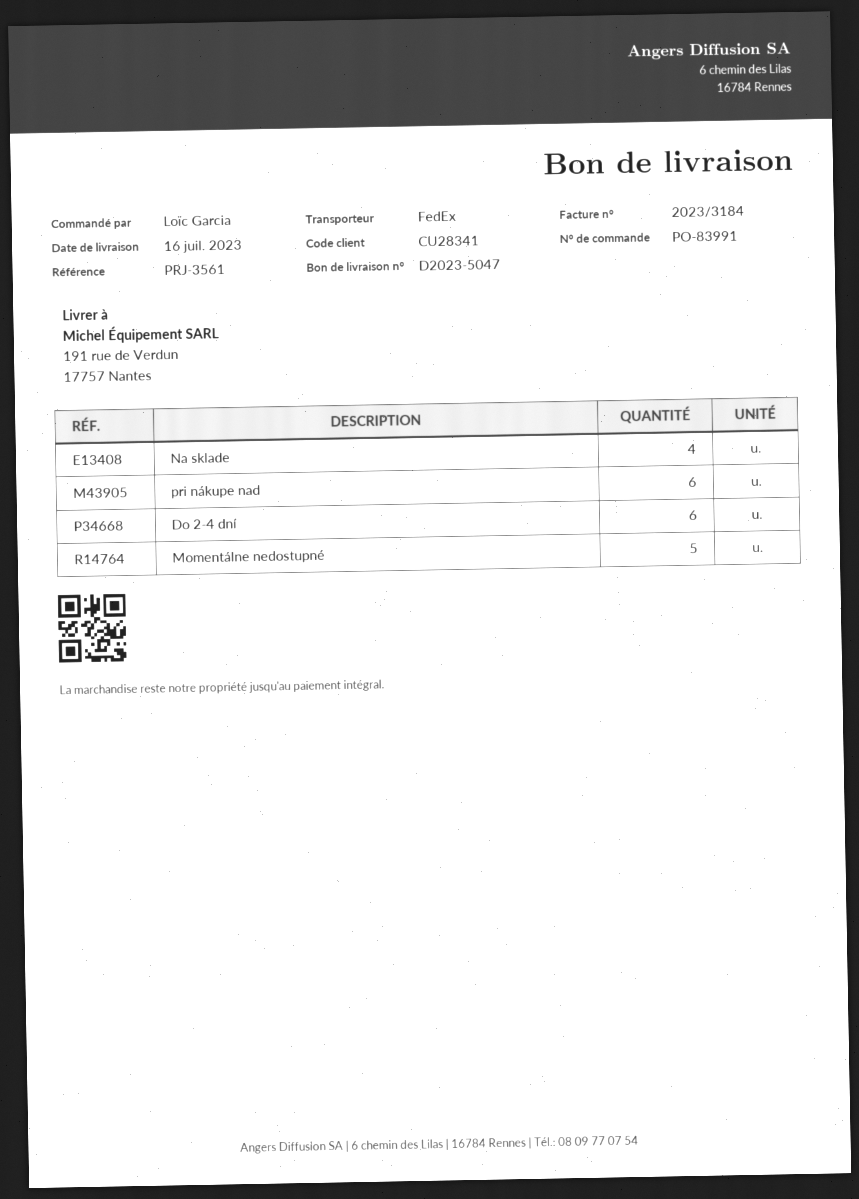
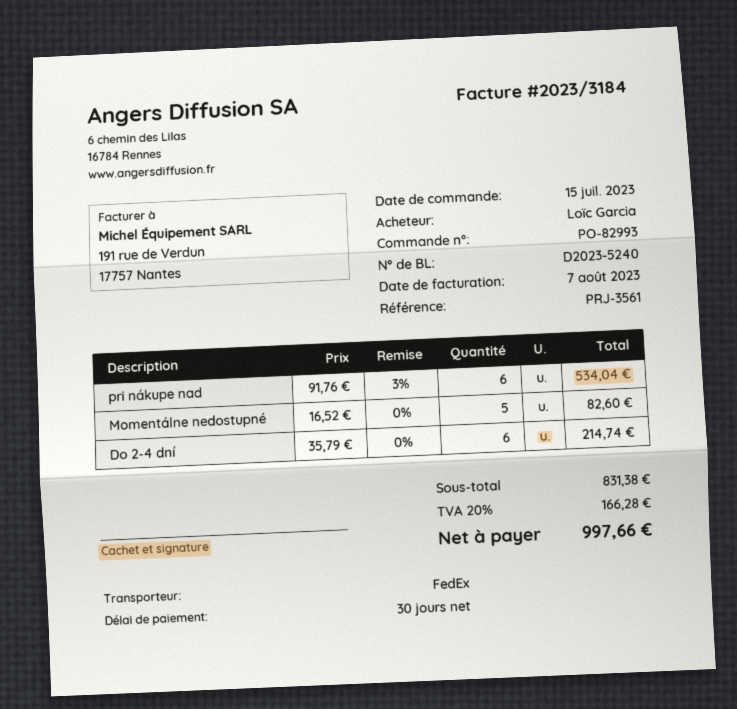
order number: PO-83991 -> PO-82993
delivery note number: D2023-5047 -> D2023-5240
Na sklade: 4 -> none

